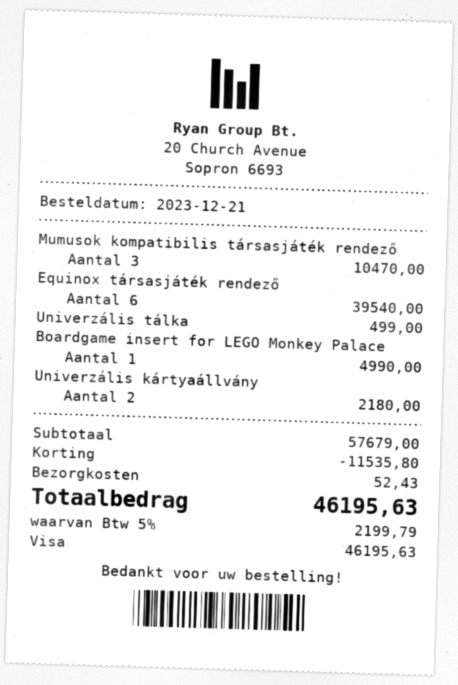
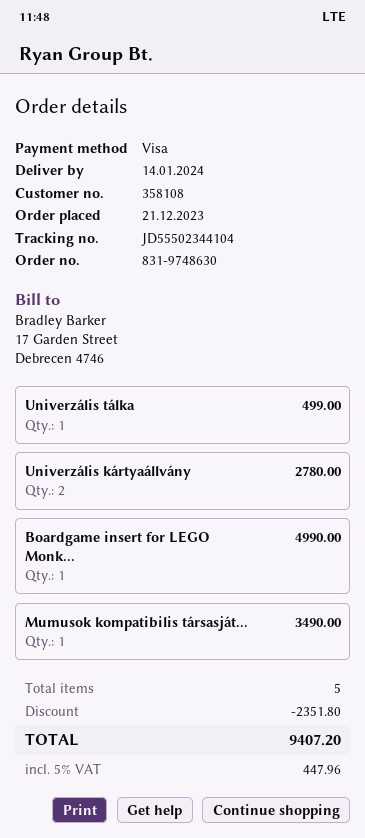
Mumusok kompatibilis társasjáték rendező: 3 for 10470.00 -> 1 for 3490.00
Equinox társasjáték rendező: 6 for 39540.00 -> none
Univerzális kártyaállvány: 2 for 2180.00 -> 2 for 2780.00
discount: 11535.80 -> 2351.80
shipping: 52.43 -> none
tax: 5% = 2199.79 -> 5% = 447.96
total: 46195.63 -> 9407.20

